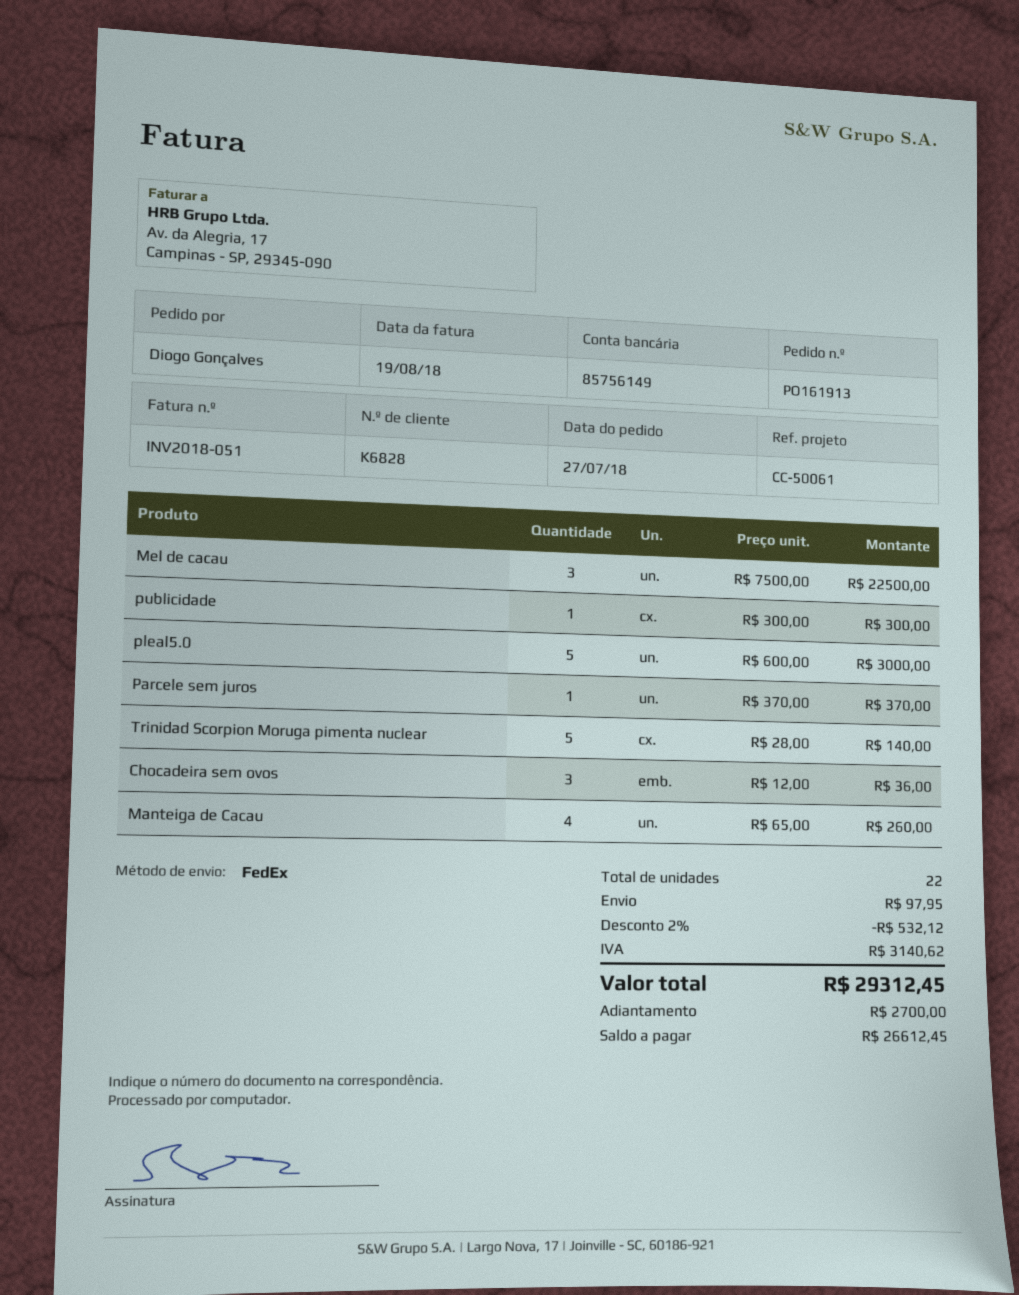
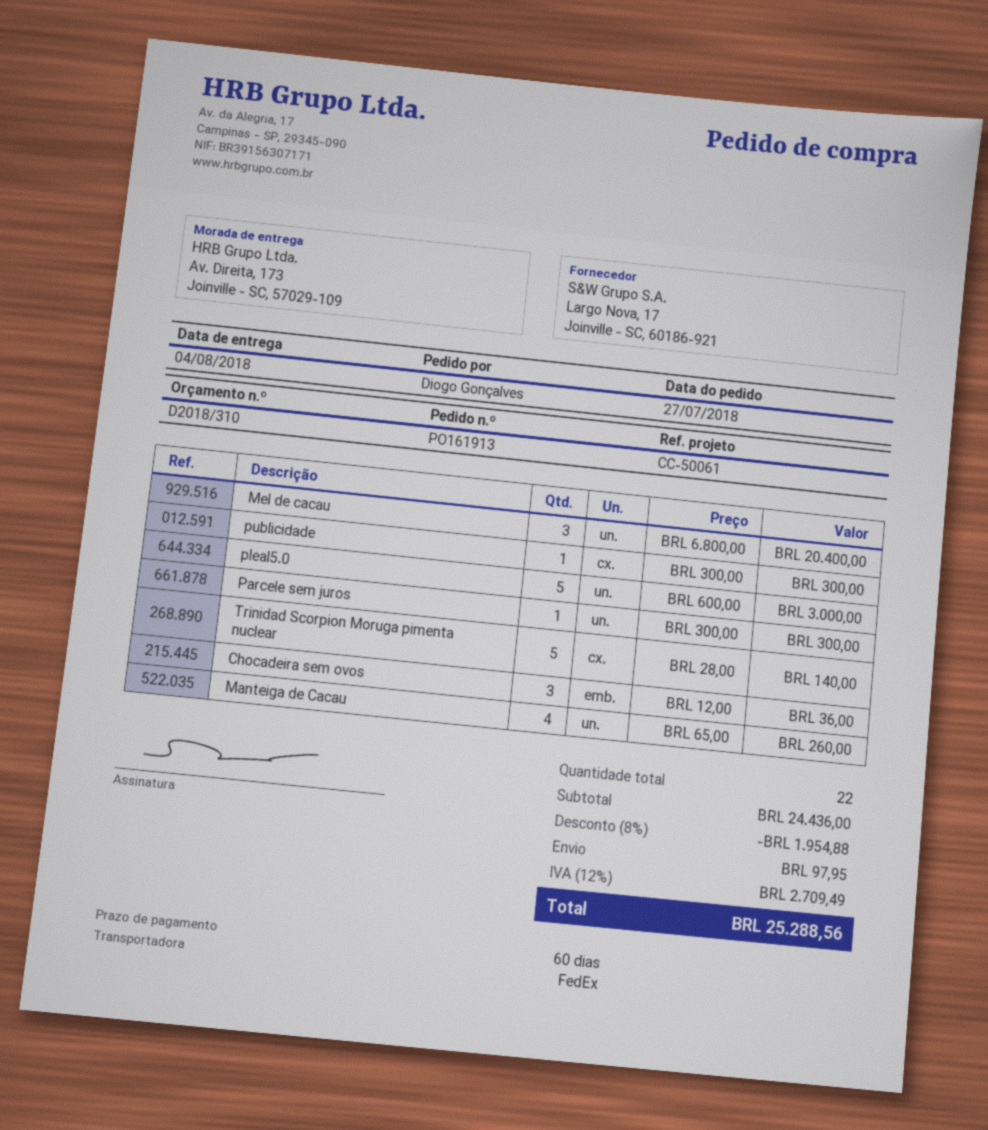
Mel de cacau: 3 x 7500.00 = 22500.00 -> 3 x 6800.00 = 20400.00
Parcele sem juros: 1 x 370.00 = 370.00 -> 1 x 300.00 = 300.00
discount: 2% = 532.12 -> 8% = 1954.88
tax: 3140.62 -> 2709.49
total: 29312.45 -> 25288.56

